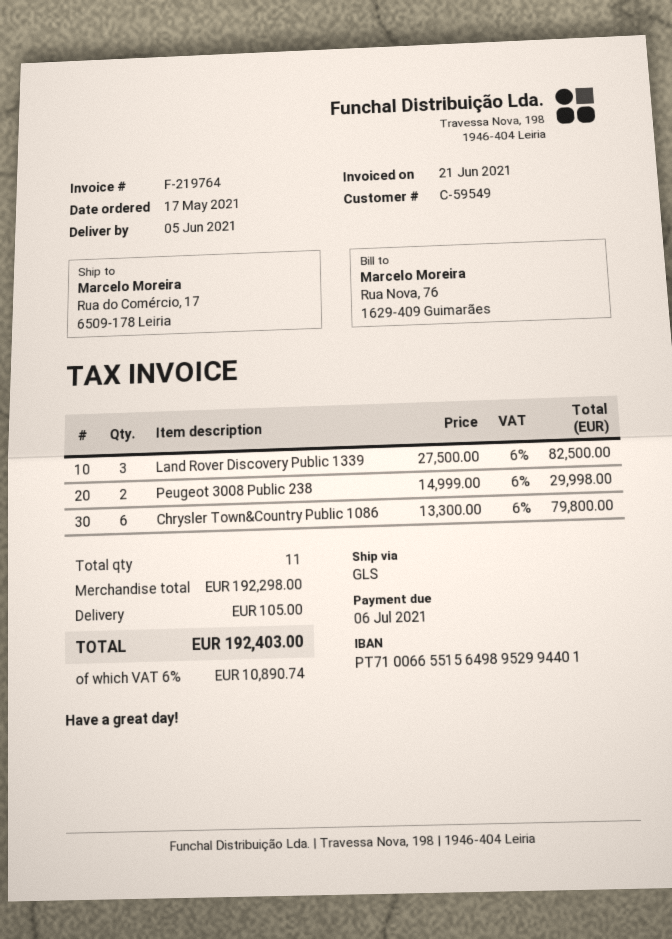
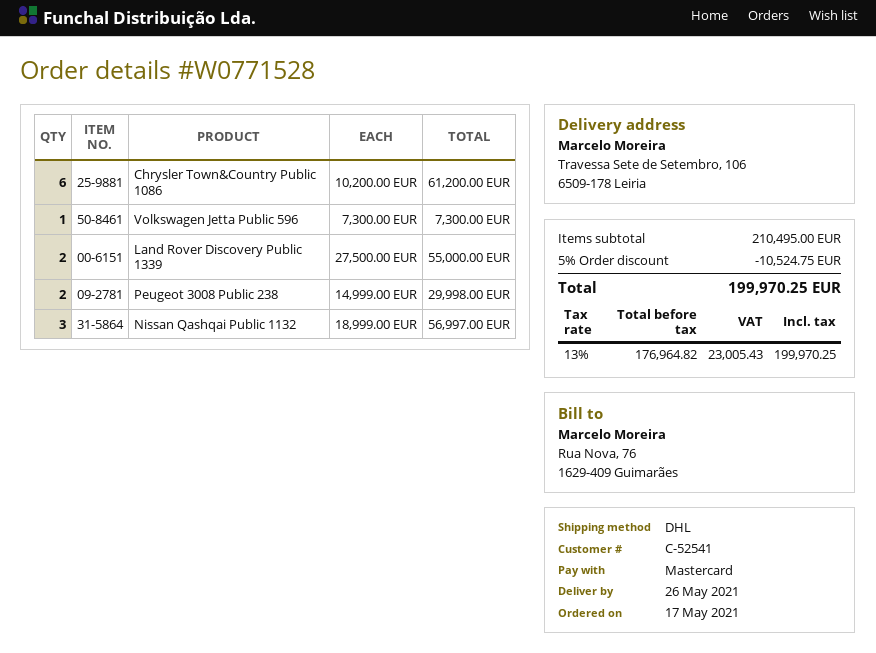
delivery date: 2021-06-05 -> 2021-05-26
customer number: C-59549 -> C-52541
shipping method: GLS -> DHL
ship to: Rua do Comércio, 17, 6509-178 Leiria -> Travessa Sete de Setembro, 106, 6509-178 Leiria
Land Rover Discovery Public 1339: 3 x 27500.00 = 82500.00 -> 2 x 27500.00 = 55000.00
Chrysler Town&Country Public 1086: 6 x 13300.00 = 79800.00 -> 6 x 10200.00 = 61200.00
Volkswagen Jetta Public 596: none -> 1 x 7300.00 = 7300.00
Nissan Qashqai Public 1132: none -> 3 x 18999.00 = 56997.00
subtotal: 192298.00 -> 210495.00
discount: none -> 5% = 10524.75
shipping: 105.00 -> none
tax: 6% = 10890.74 -> 13% = 23005.43
total: 192403.00 -> 199970.25

